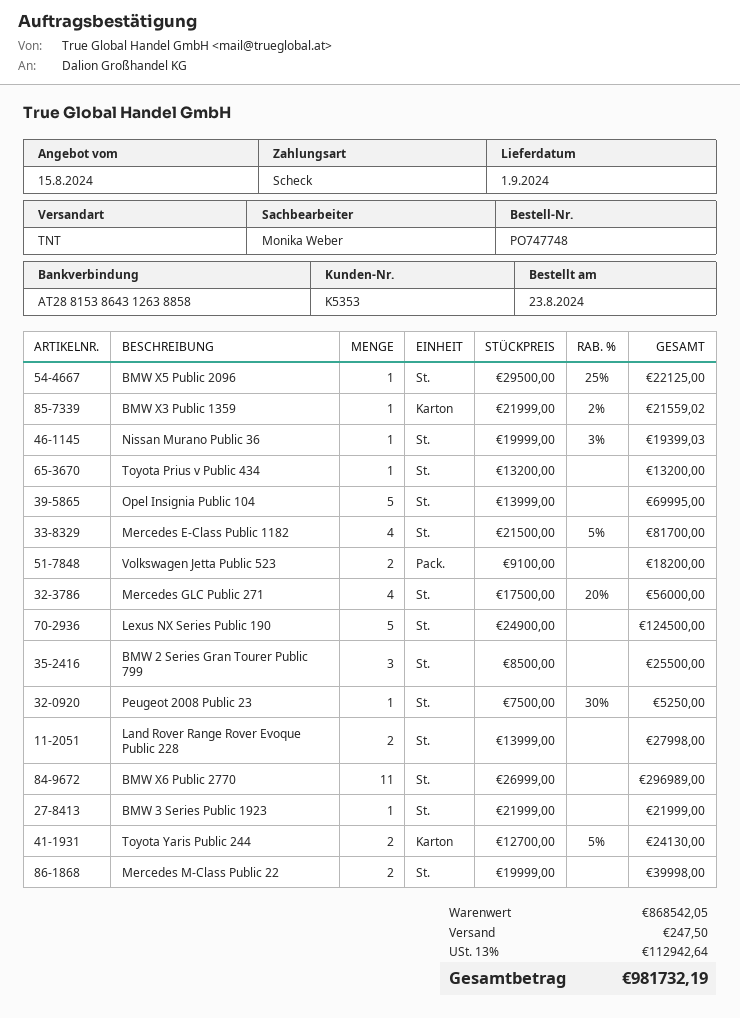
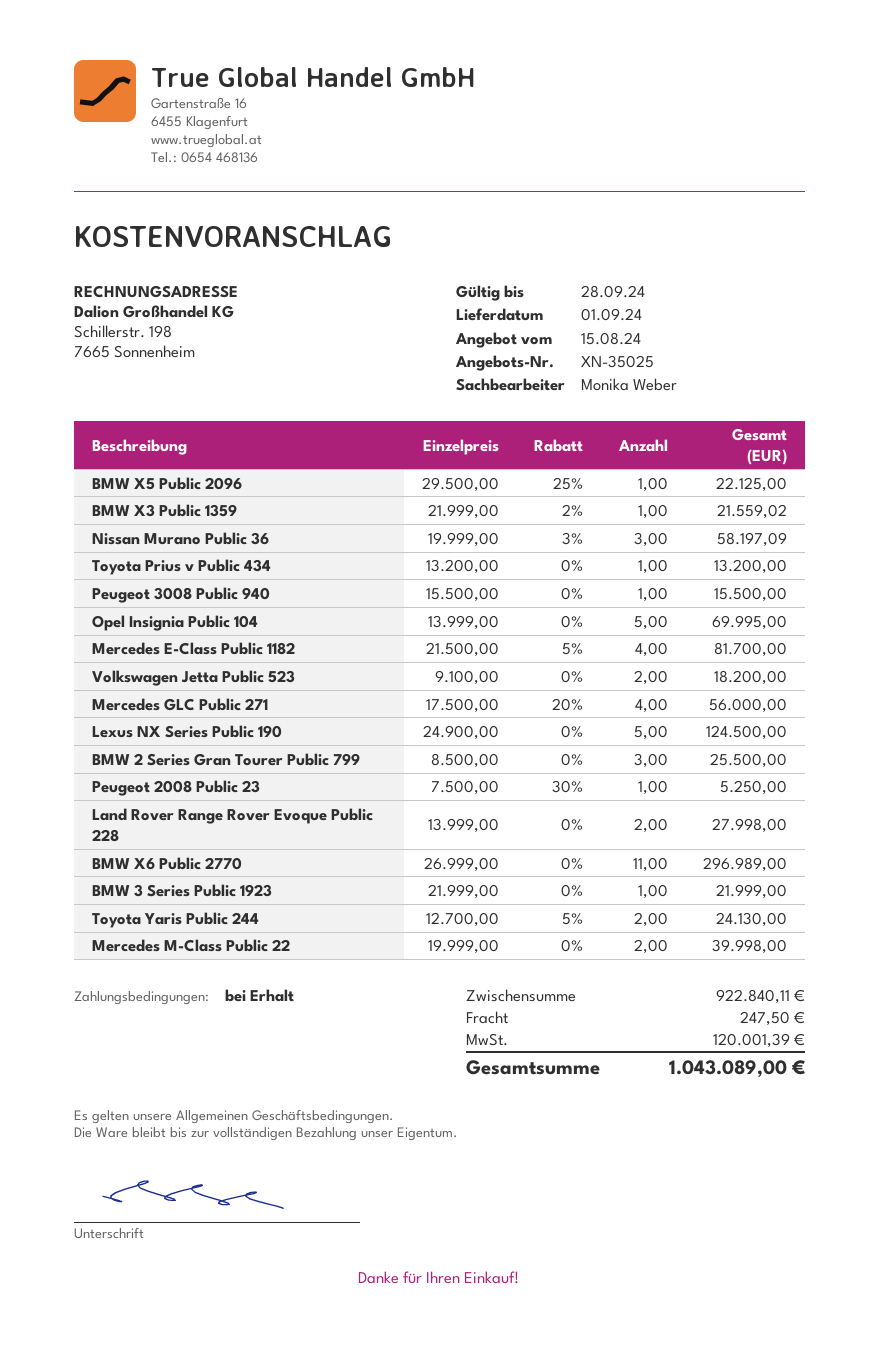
Nissan Murano Public 36: 1 x 19999.00 - 3% = 19399.03 -> 3 x 19999.00 - 3% = 58197.09
Peugeot 3008 Public 940: none -> 1 x 15500.00 = 15500.00
subtotal: 868542.05 -> 922840.11
tax: 112942.64 -> 120001.39
total: 981732.19 -> 1043089.00

